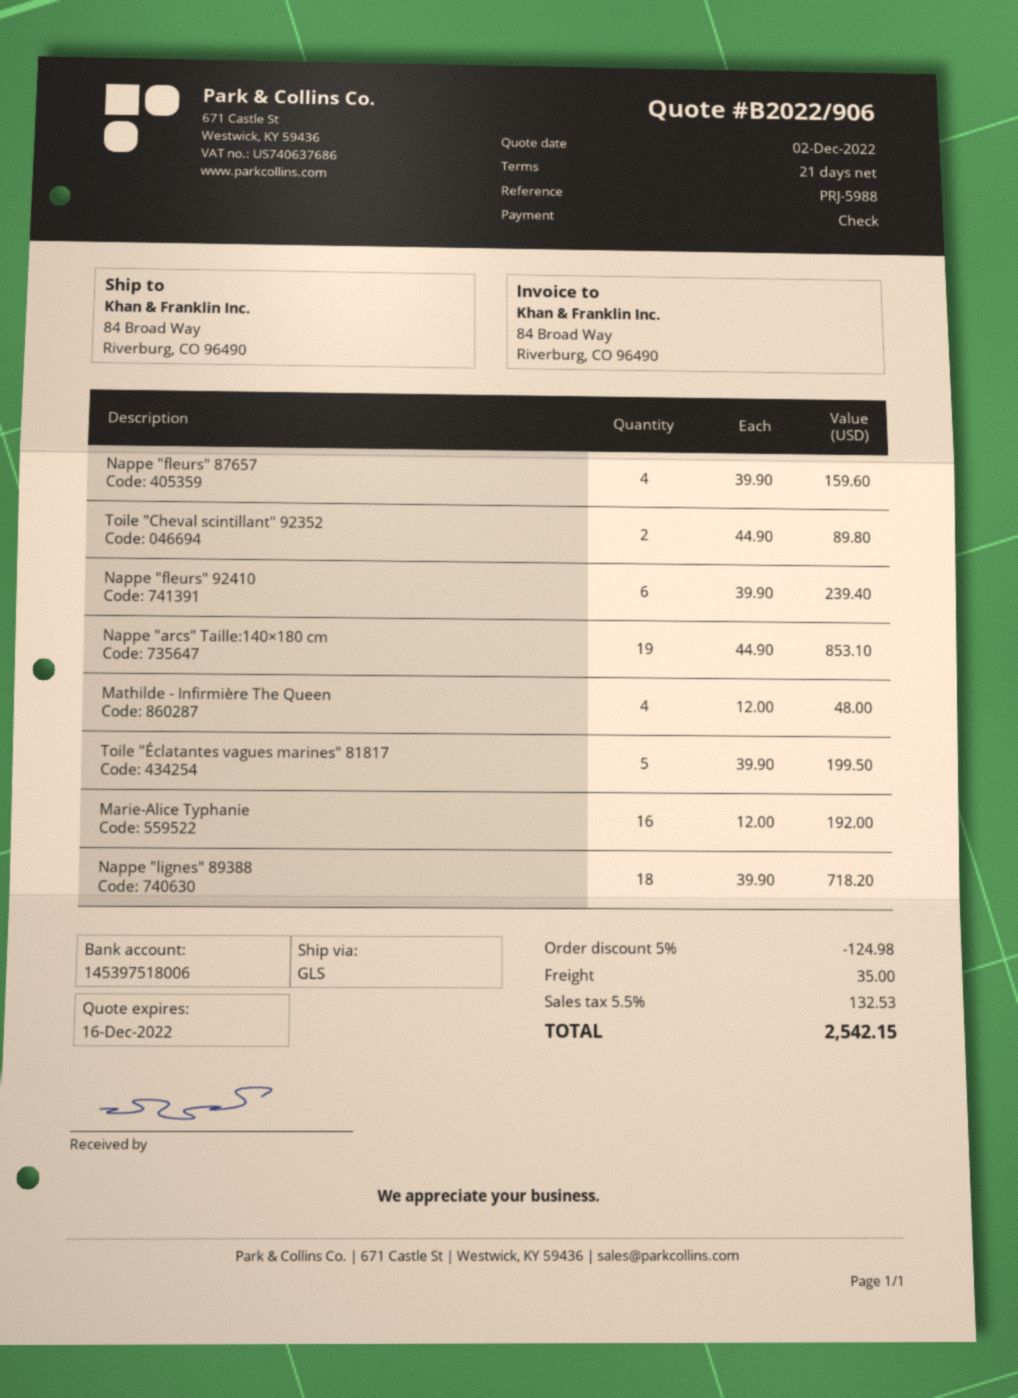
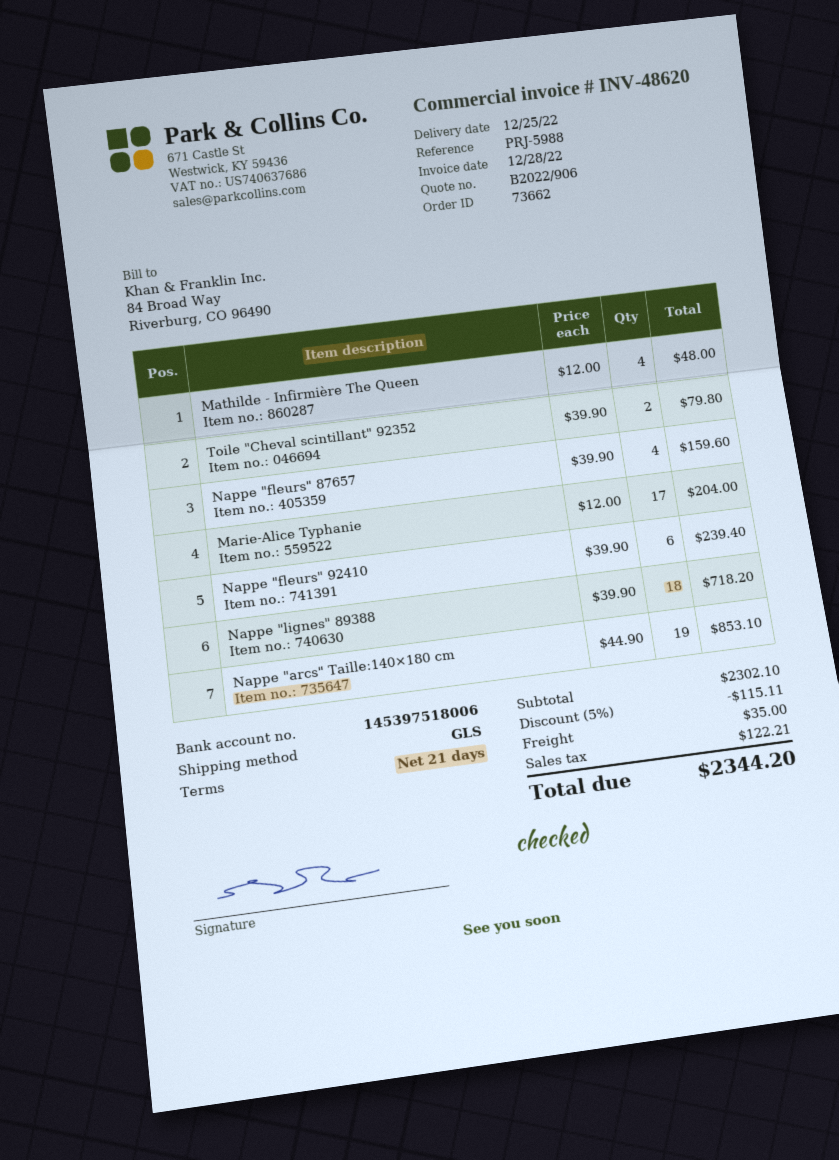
Toile "Cheval scintillant" 92352: 2 x 44.90 = 89.80 -> 2 x 39.90 = 79.80
Toile "Éclatantes vagues marines" 81817: 5 x 39.90 = 199.50 -> none
Marie-Alice Typhanie: 16 x 12.00 = 192.00 -> 17 x 12.00 = 204.00
discount: 5% = 124.98 -> 5% = 115.11
tax: 132.53 -> 122.21
total: 2542.15 -> 2344.20

